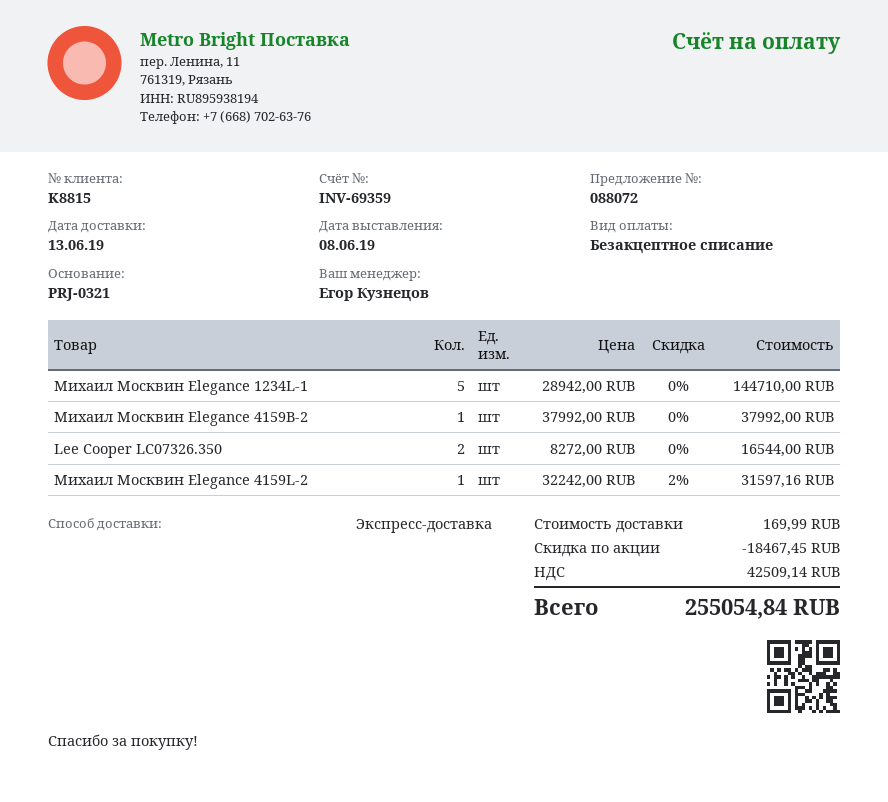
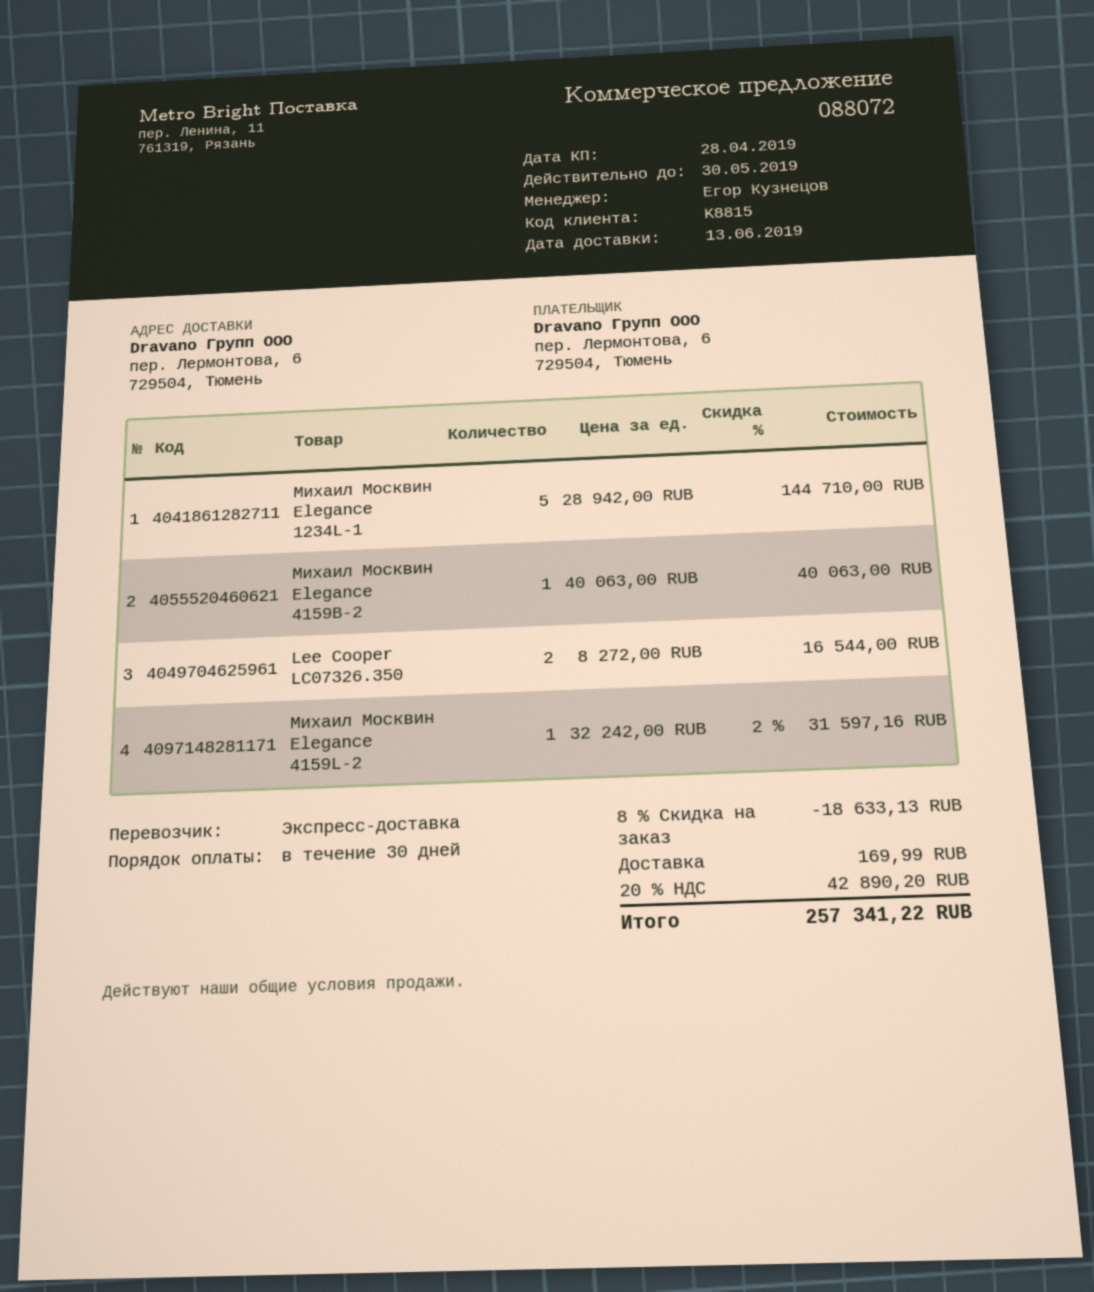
Михаил Москвин Elegance 4159B-2: 1 x 37992.00 = 37992.00 -> 1 x 40063.00 = 40063.00
discount: 18467.45 -> 18633.13
tax: 42509.14 -> 42890.20
total: 255054.84 -> 257341.22

